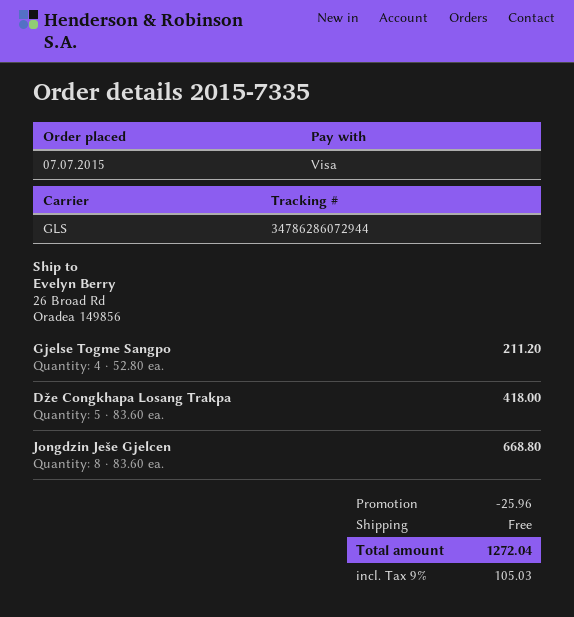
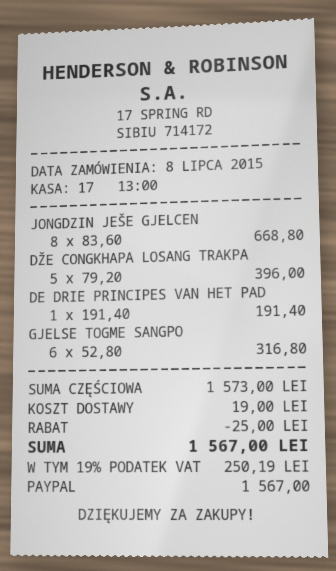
order date: 2015-07-07 -> 2015-07-08
payment method: Visa -> PayPal
Gjelse Togme Sangpo: 4 x 52.80 = 211.20 -> 6 x 52.80 = 316.80
Dže Congkhapa Losang Trakpa: 5 x 83.60 = 418.00 -> 5 x 79.20 = 396.00
DE DRIE PRINCIPES VAN HET PAD: none -> 1 x 191.40 = 191.40
discount: 25.96 -> 25.00
shipping: 0.00 -> 19.00
tax: 9% = 105.03 -> 19% = 250.19
total: 1272.04 -> 1567.00

